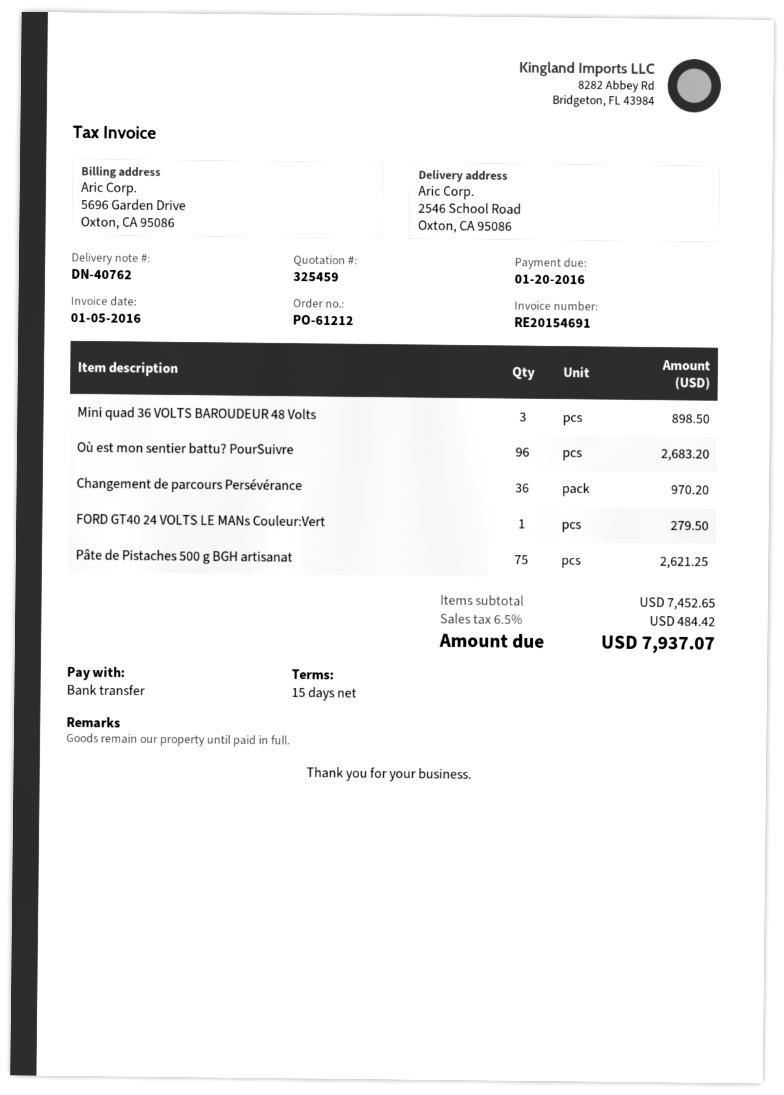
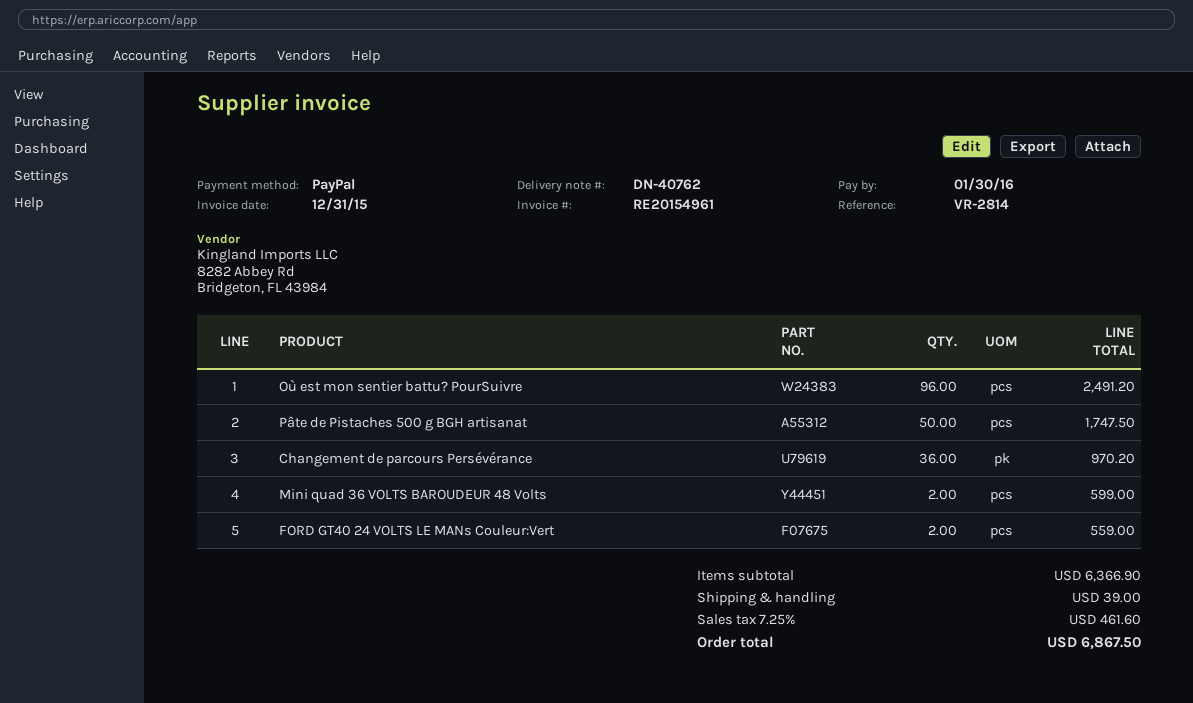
invoice number: RE20154691 -> RE20154961
invoice date: 2016-01-05 -> 2015-12-31
due date: 2016-01-20 -> 2016-01-30
payment method: bank transfer -> PayPal
Mini quad 36 VOLTS BAROUDEUR 48 Volts: 3 for 898.50 -> 2 for 599.00
Où est mon sentier battu? PourSuivre: 96 for 2683.20 -> 96 for 2491.20
FORD GT40 24 VOLTS LE MANs Couleur:Vert: 1 for 279.50 -> 2 for 559.00
Pâte de Pistaches 500 g BGH artisanat: 75 for 2621.25 -> 50 for 1747.50
subtotal: 7452.65 -> 6366.90
shipping: none -> 39.00
tax: 6.5% = 484.42 -> 7.25% = 461.60
total: 7937.07 -> 6867.50

